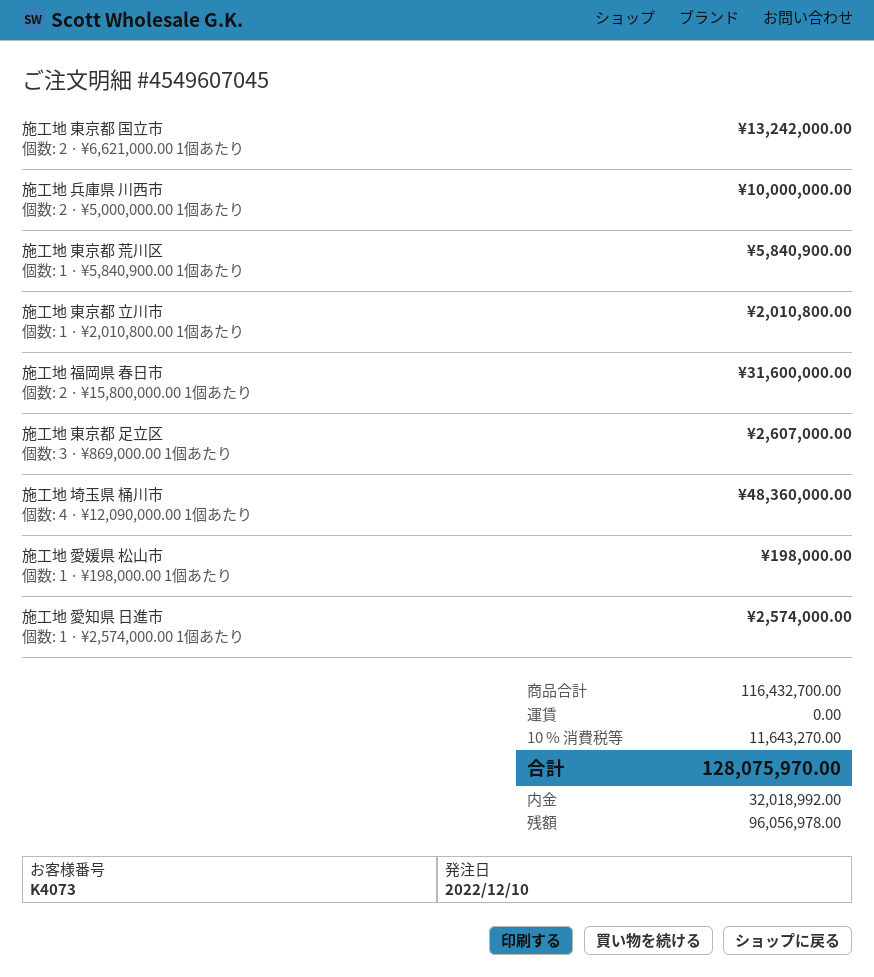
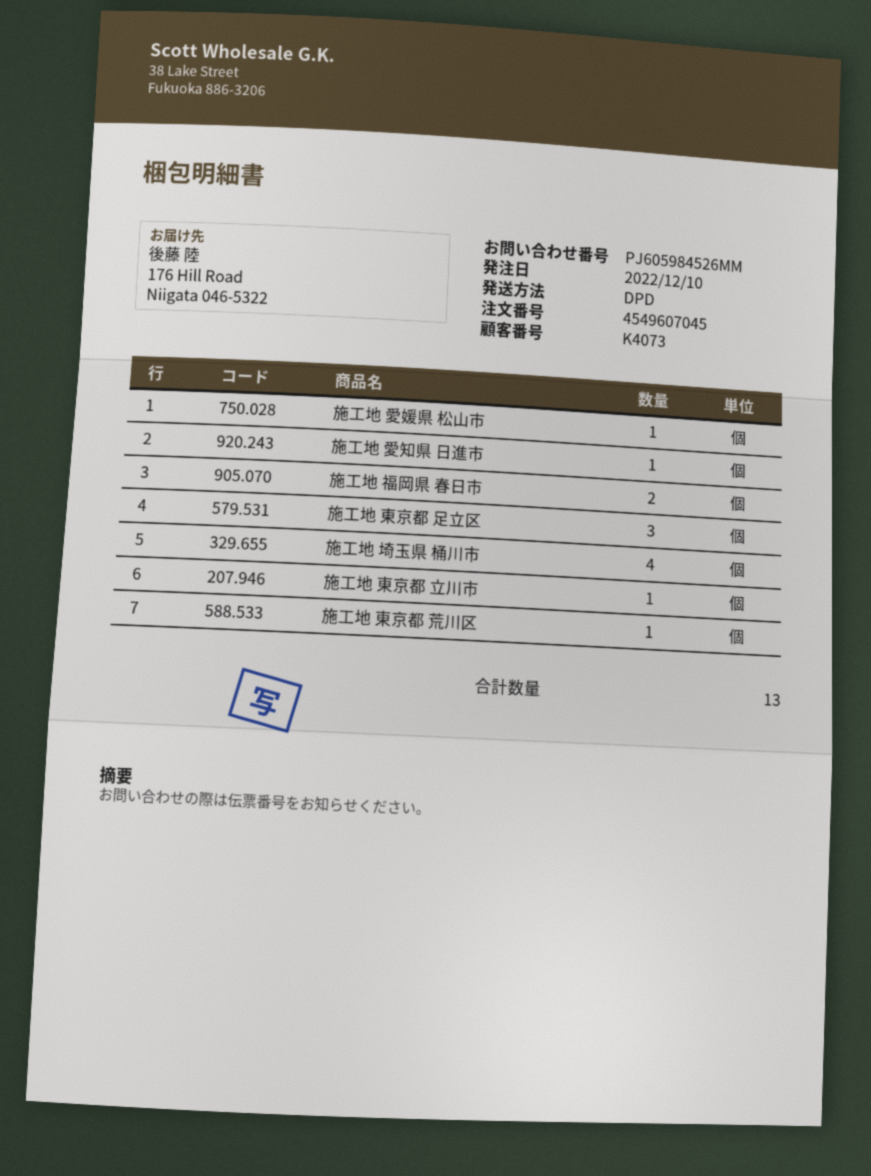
施工地 東京都 国立市: 2 -> none
施工地 兵庫県 川西市: 2 -> none

